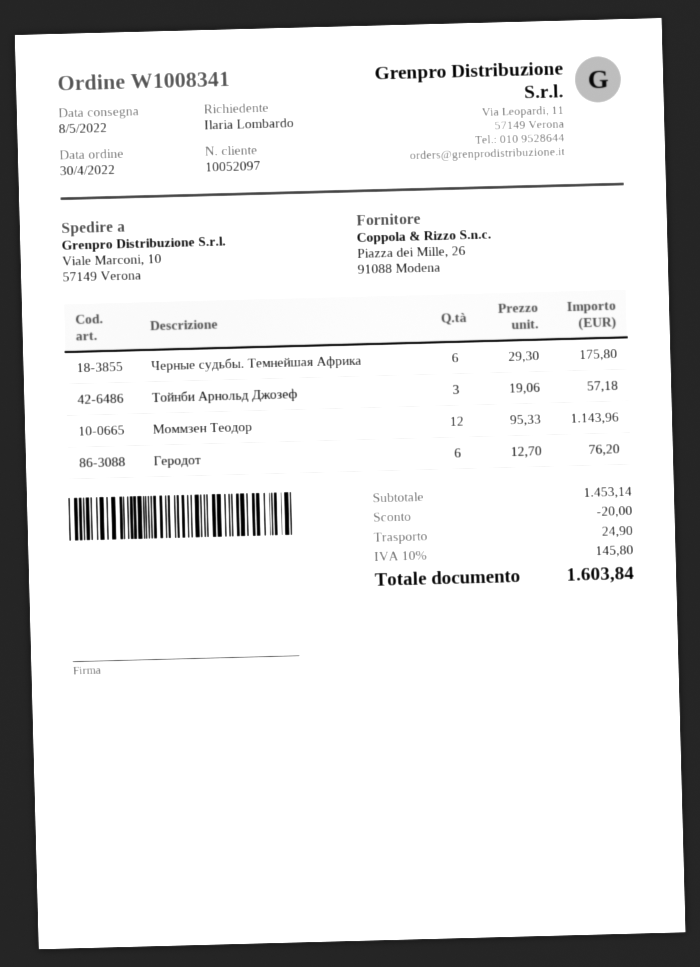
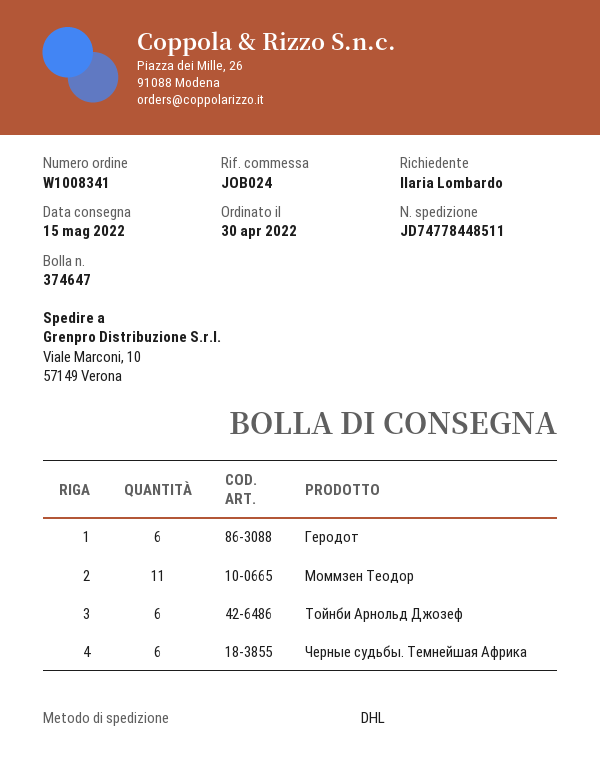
delivery date: 2022-05-08 -> 2022-05-15
Тойнби Арнольд Джозеф: 3 -> 6
Моммзен Теодор: 12 -> 11

